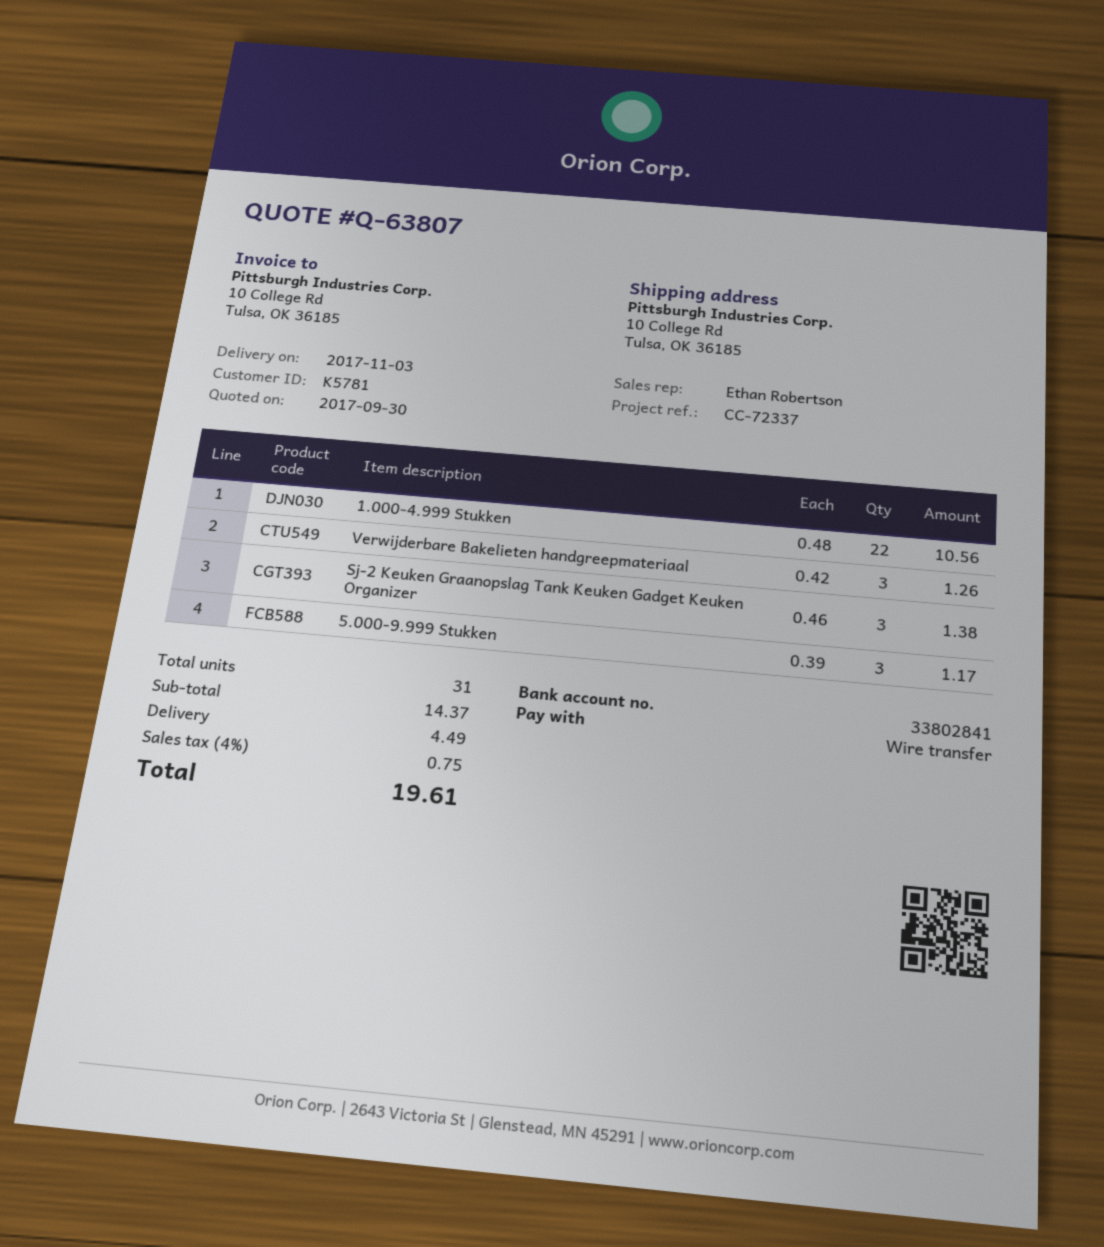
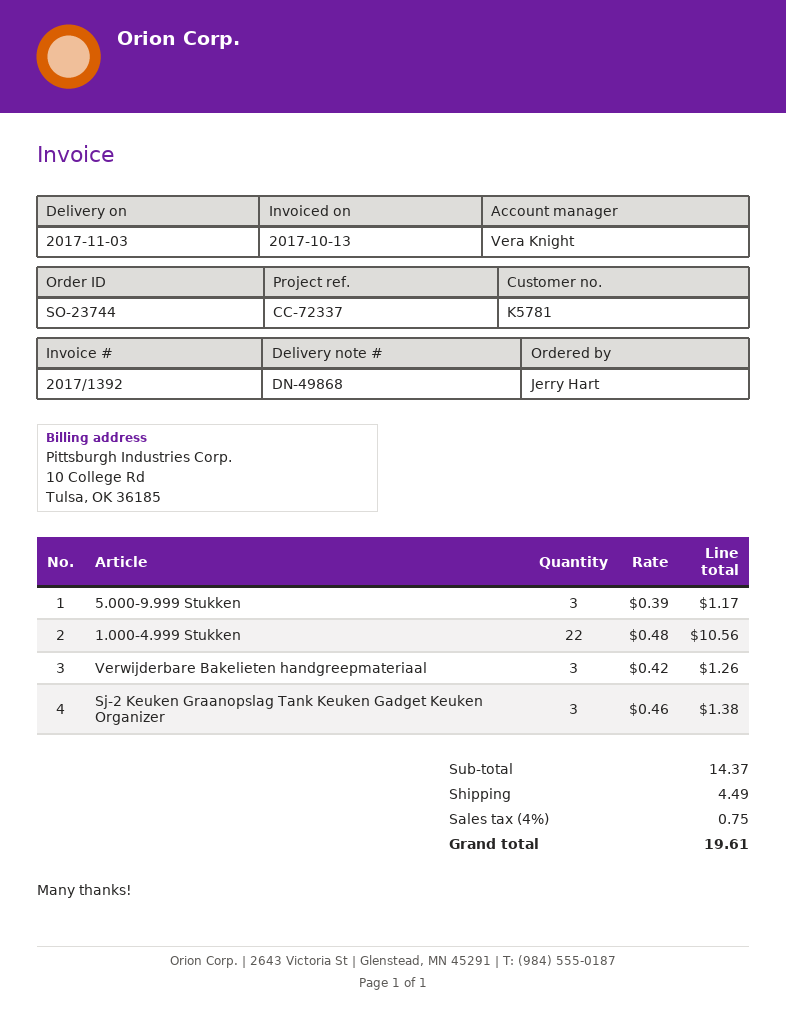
sales rep: Ethan Robertson -> Vera Knight

